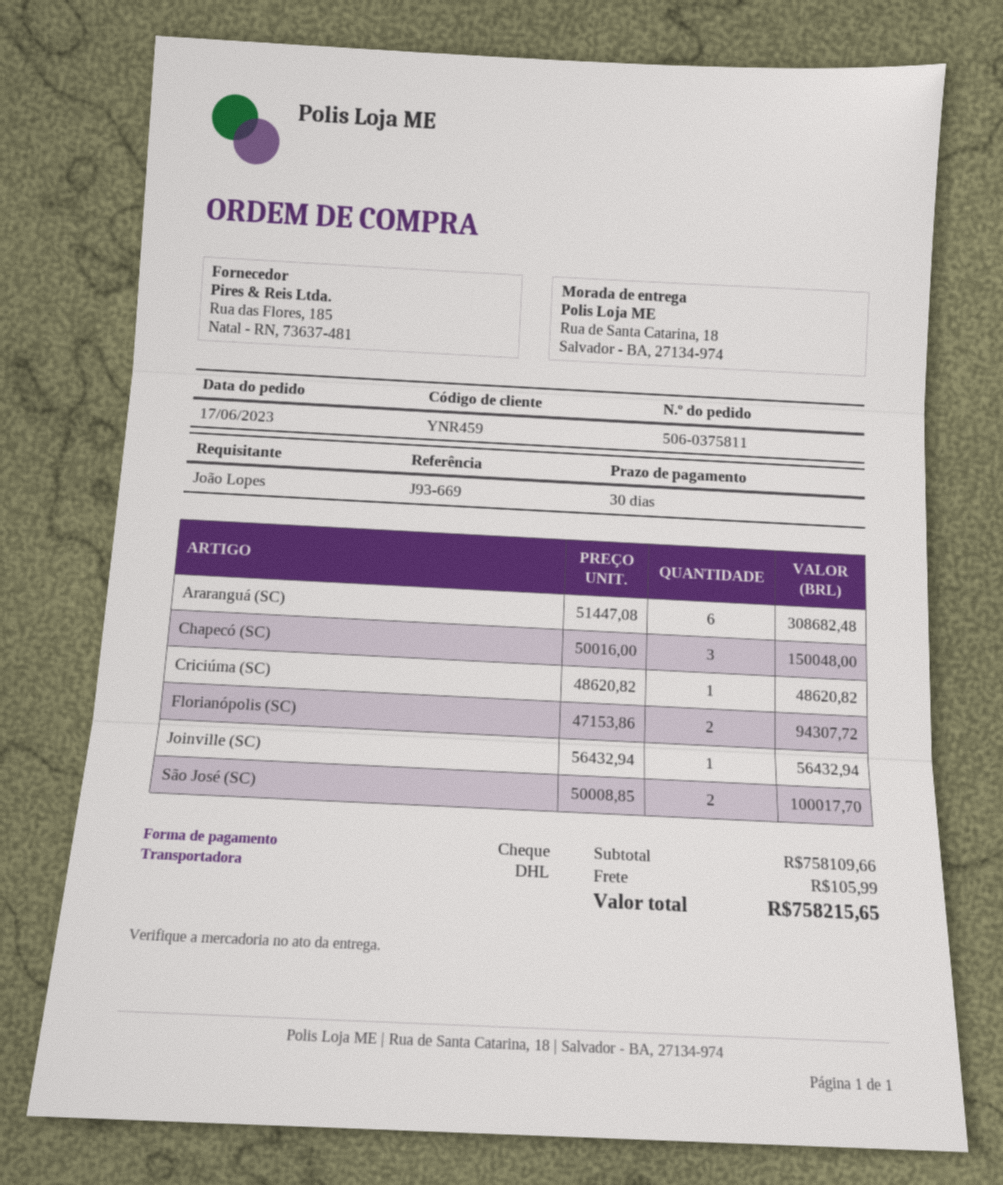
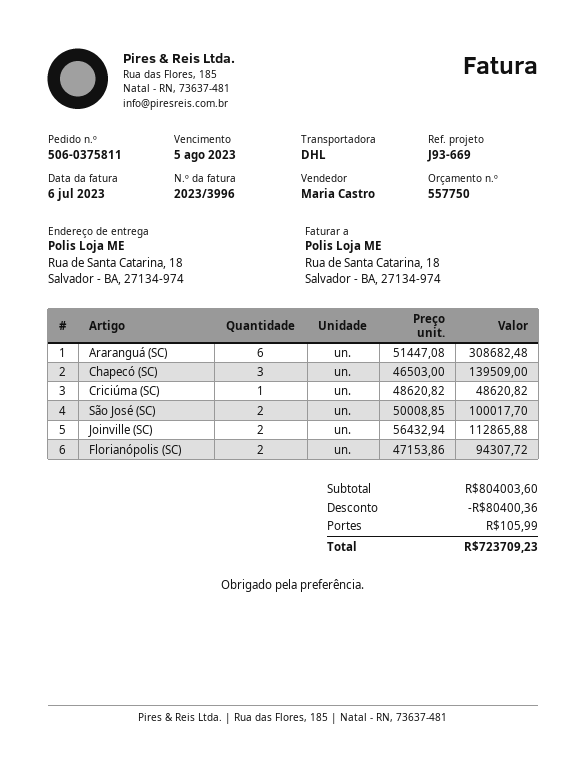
Chapecó (SC): 3 x 50016.00 = 150048.00 -> 3 x 46503.00 = 139509.00
Joinville (SC): 1 x 56432.94 = 56432.94 -> 2 x 56432.94 = 112865.88
subtotal: 758109.66 -> 804003.60
discount: none -> 80400.36
total: 758215.65 -> 723709.23

